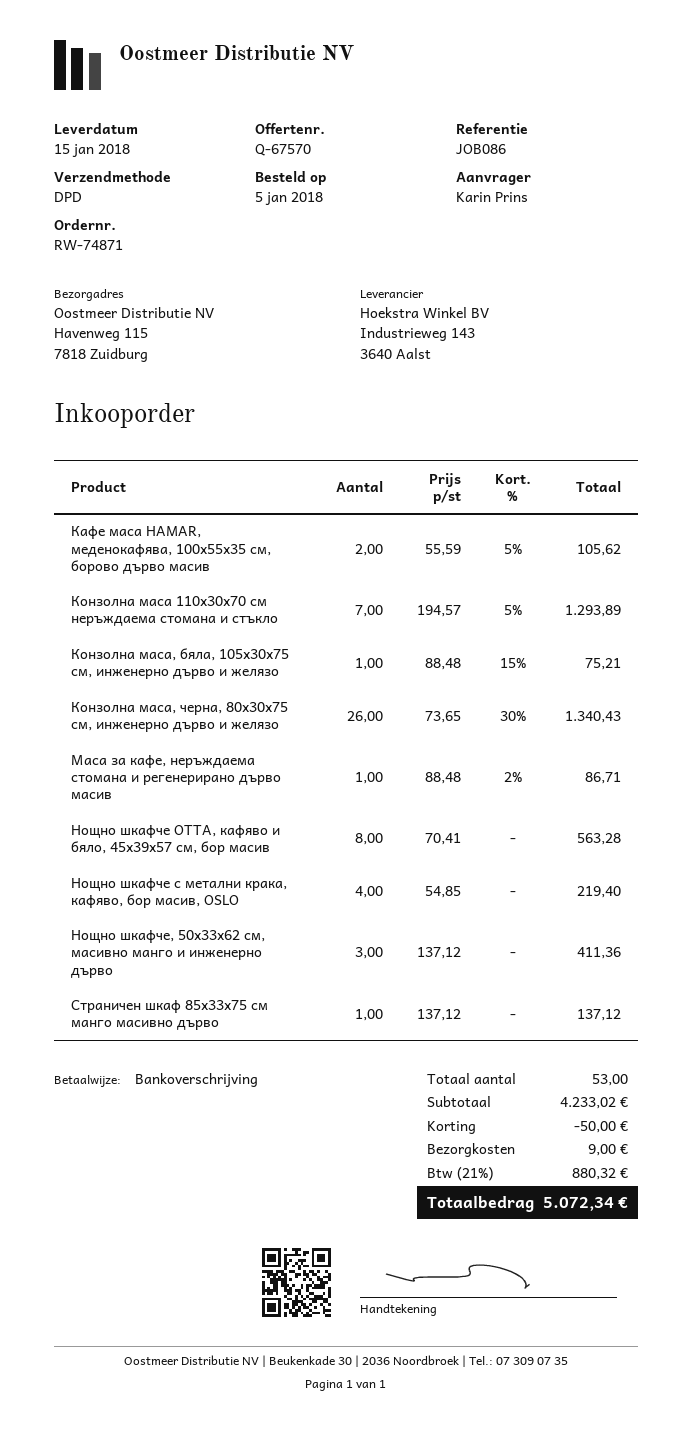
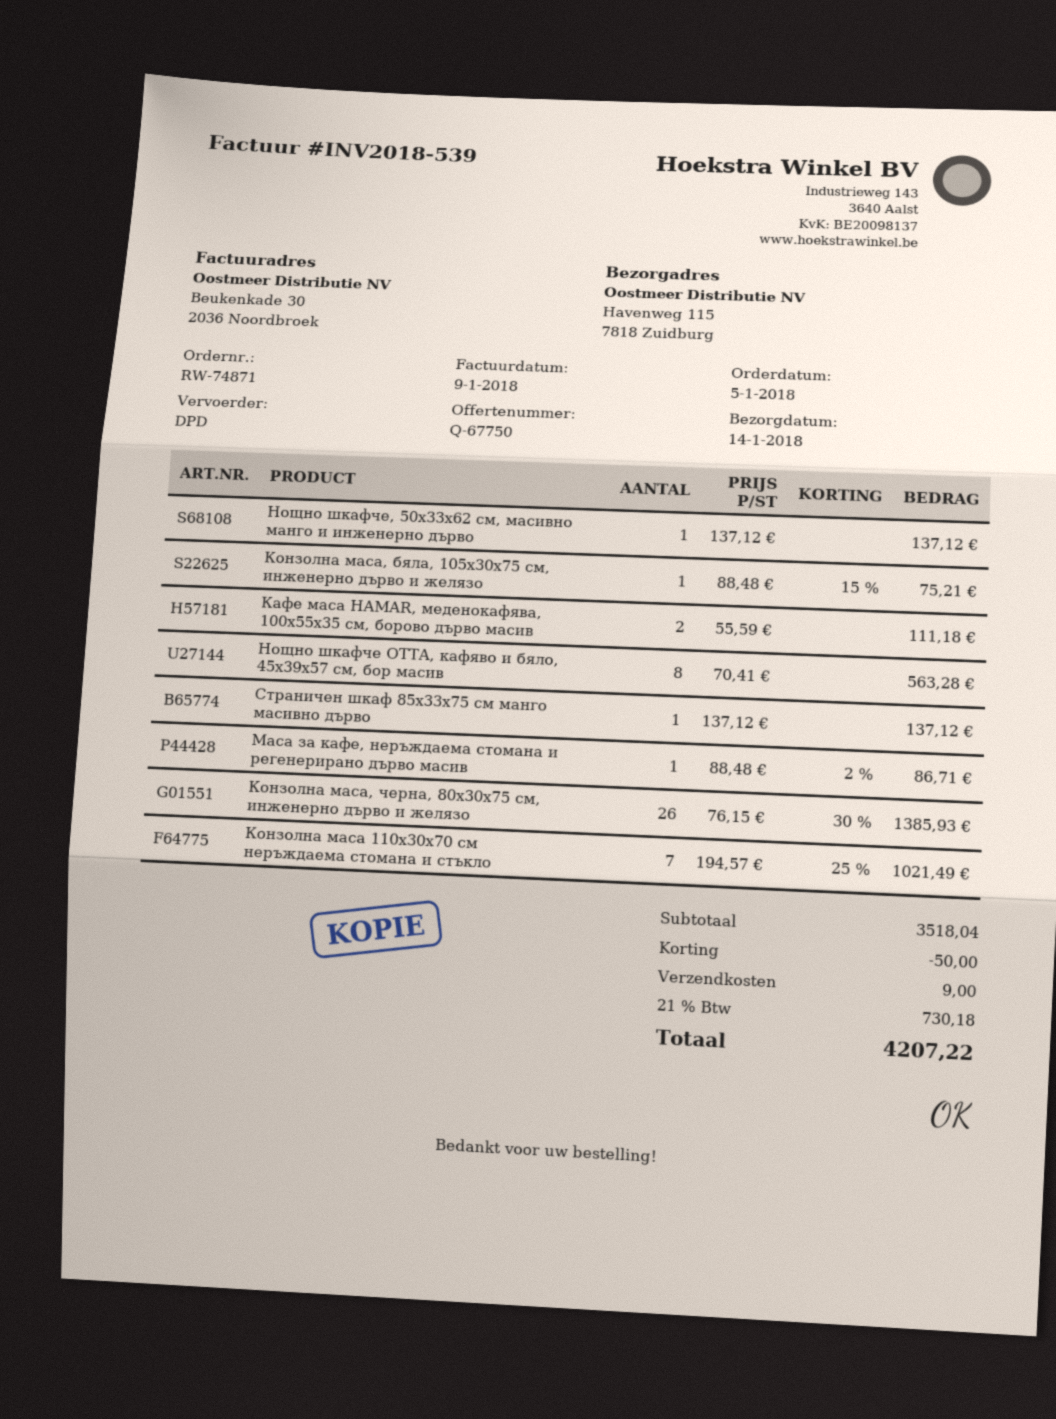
quote number: Q-67570 -> Q-67750
delivery date: 2018-01-15 -> 2018-01-14
Кафе маса HAMAR, меденокафява, 100x55x35 см, борово дърво масив: 2 x 55.59 - 5% = 105.62 -> 2 x 55.59 = 111.18
Конзолна маса 110x30x70 cм неръждаема стомана и стъкло: 7 x 194.57 - 5% = 1293.89 -> 7 x 194.57 - 25% = 1021.49
Конзолна маса, черна, 80x30x75 см, инженерно дърво и желязо: 26 x 73.65 - 30% = 1340.43 -> 26 x 76.15 - 30% = 1385.93
Нощно шкафче с метални крака, кафяво, бор масив, OSLO: 4 x 54.85 = 219.40 -> none
Нощно шкафче, 50x33x62 см, масивно манго и инженерно дърво: 3 x 137.12 = 411.36 -> 1 x 137.12 = 137.12
subtotal: 4233.02 -> 3518.04
tax: 21% = 880.32 -> 21% = 730.18
total: 5072.34 -> 4207.22

